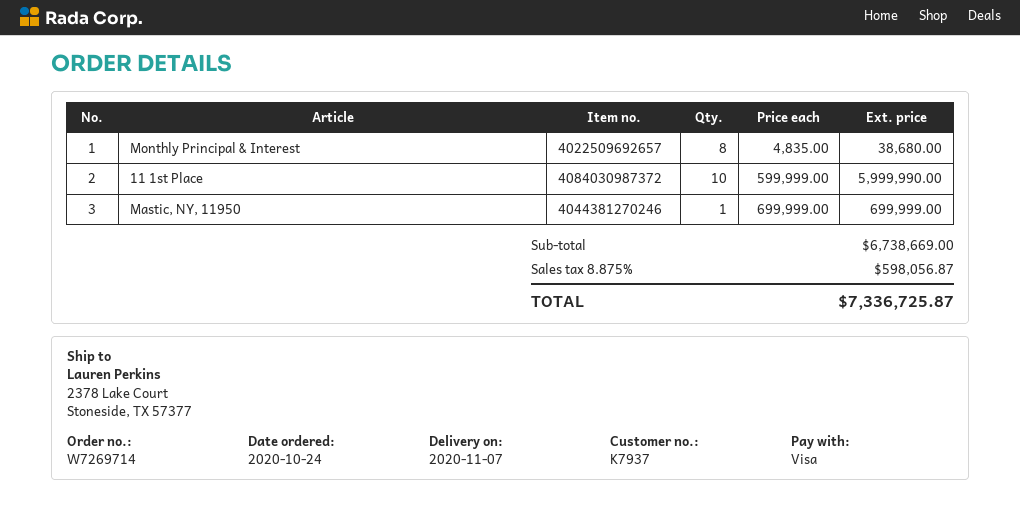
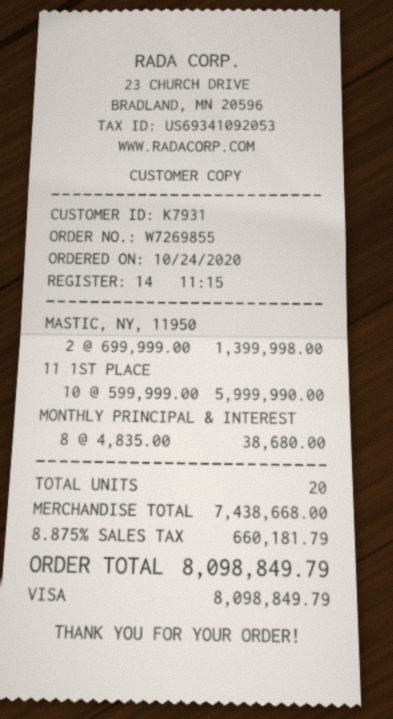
order number: W7269714 -> W7269855
customer number: K7937 -> K7931
Mastic, NY, 11950: 1 x 699999.00 = 699999.00 -> 2 x 699999.00 = 1399998.00
subtotal: 6738669.00 -> 7438668.00
tax: 8.875% = 598056.87 -> 8.875% = 660181.79
total: 7336725.87 -> 8098849.79

